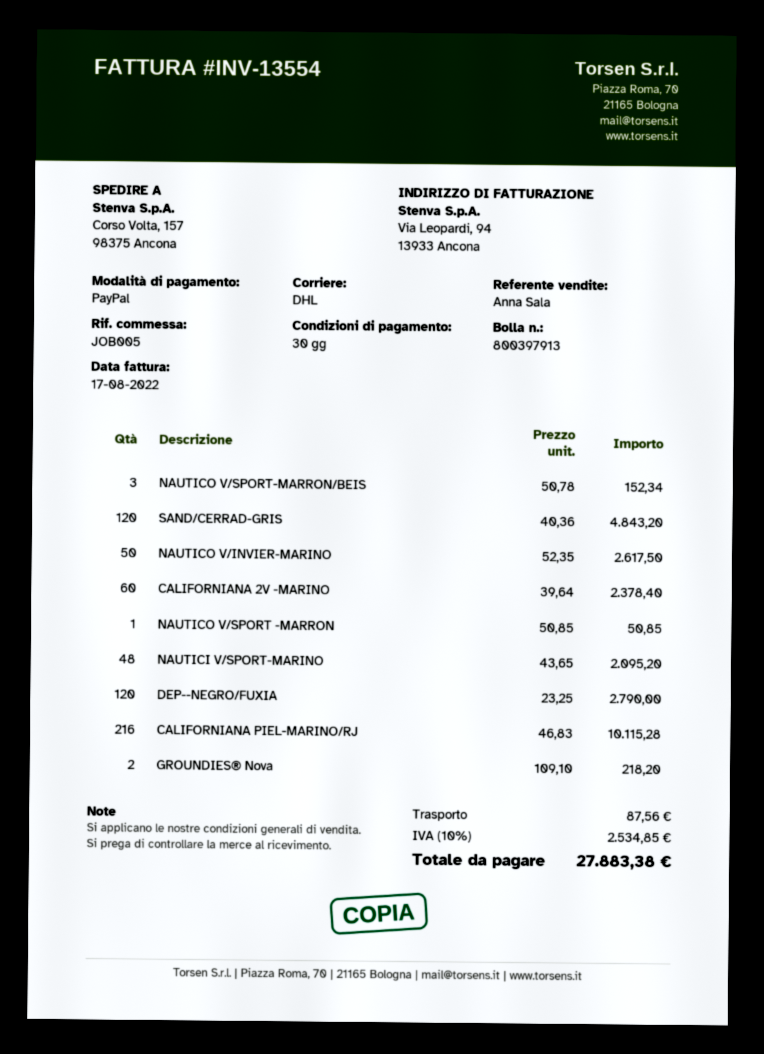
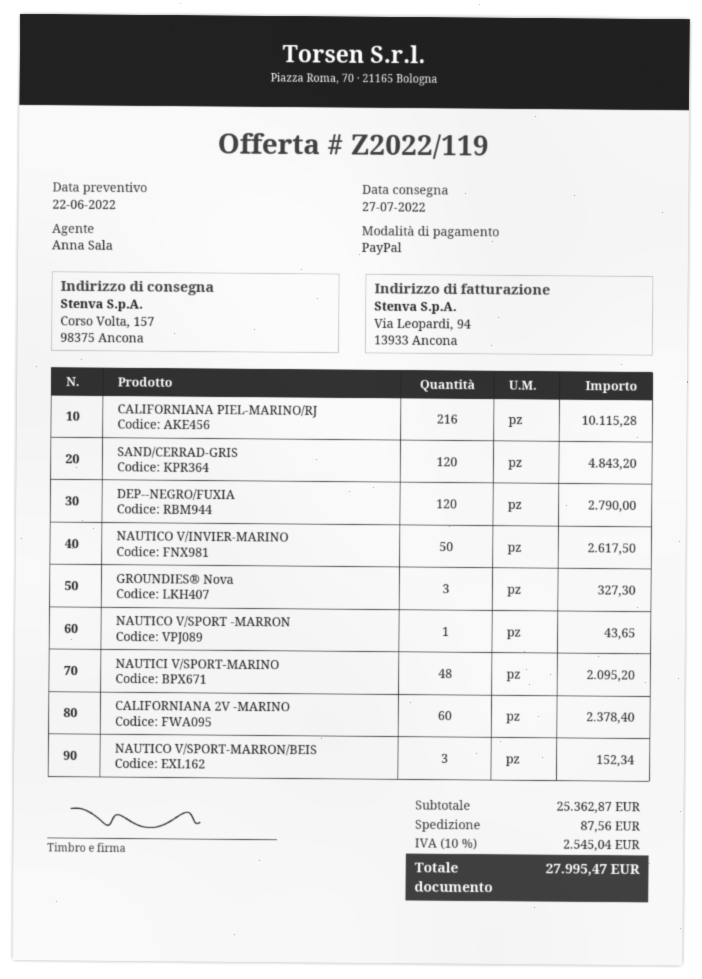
NAUTICO V/SPORT -MARRON: 1 for 50.85 -> 1 for 43.65
GROUNDIES® Nova: 2 for 218.20 -> 3 for 327.30
tax: 10% = 2534.85 -> 10% = 2545.04
total: 27883.38 -> 27995.47

